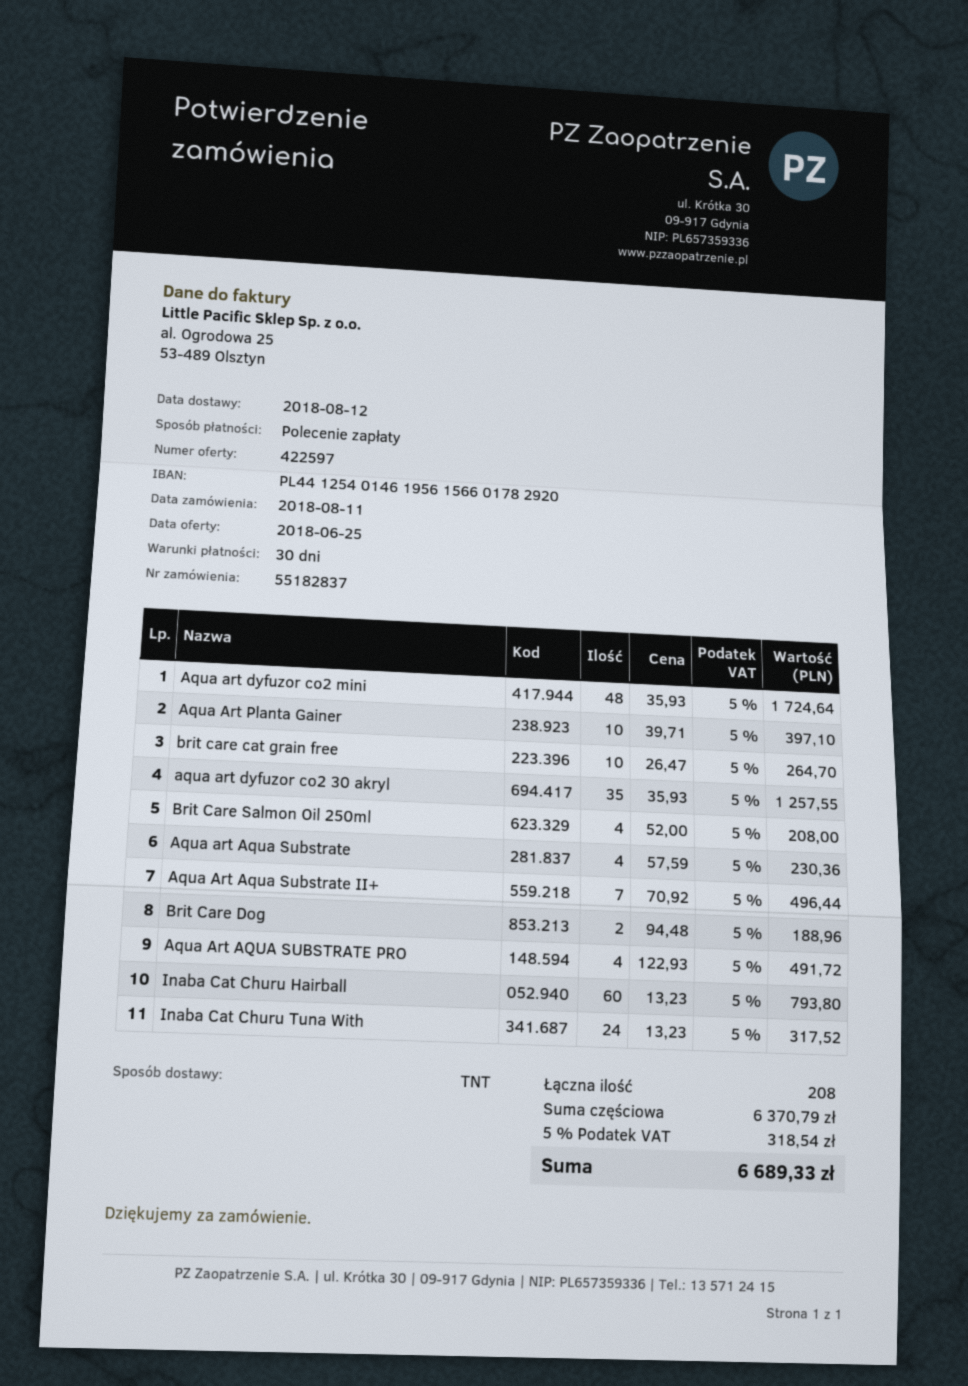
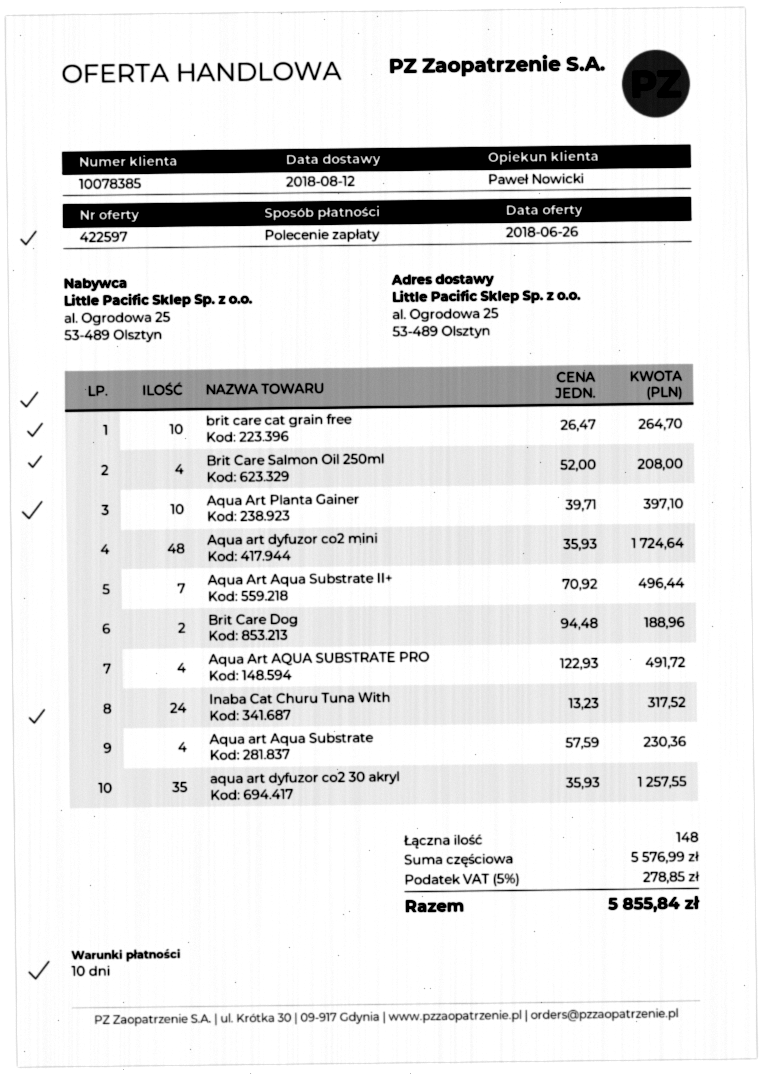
quote date: 2018-06-25 -> 2018-06-26
payment terms: 30 days -> 10 days
Inaba Cat Churu Hairball: 60 x 13.23 = 793.80 -> none
total quantity: 208 -> 148
subtotal: 6370.79 -> 5576.99
tax: 5% = 318.54 -> 5% = 278.85
total: 6689.33 -> 5855.84

